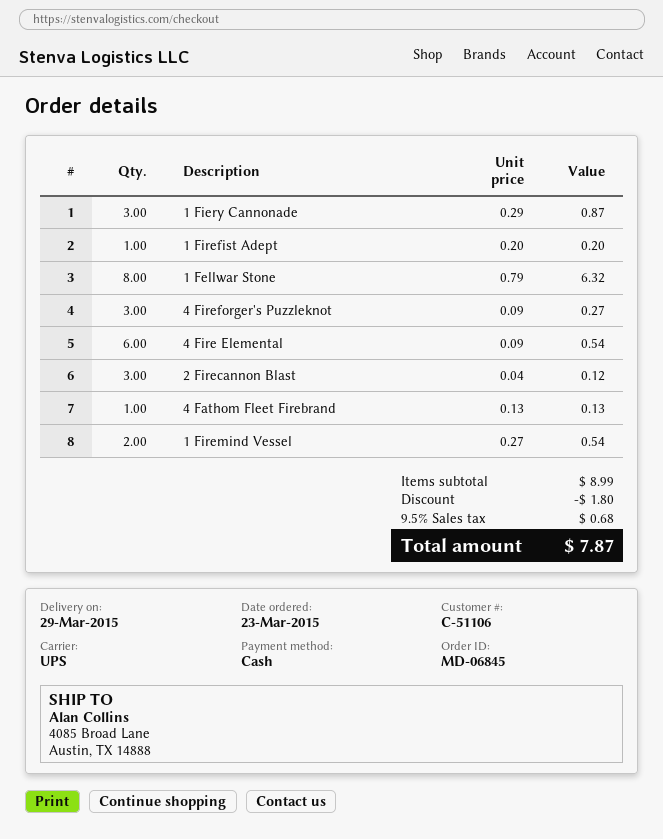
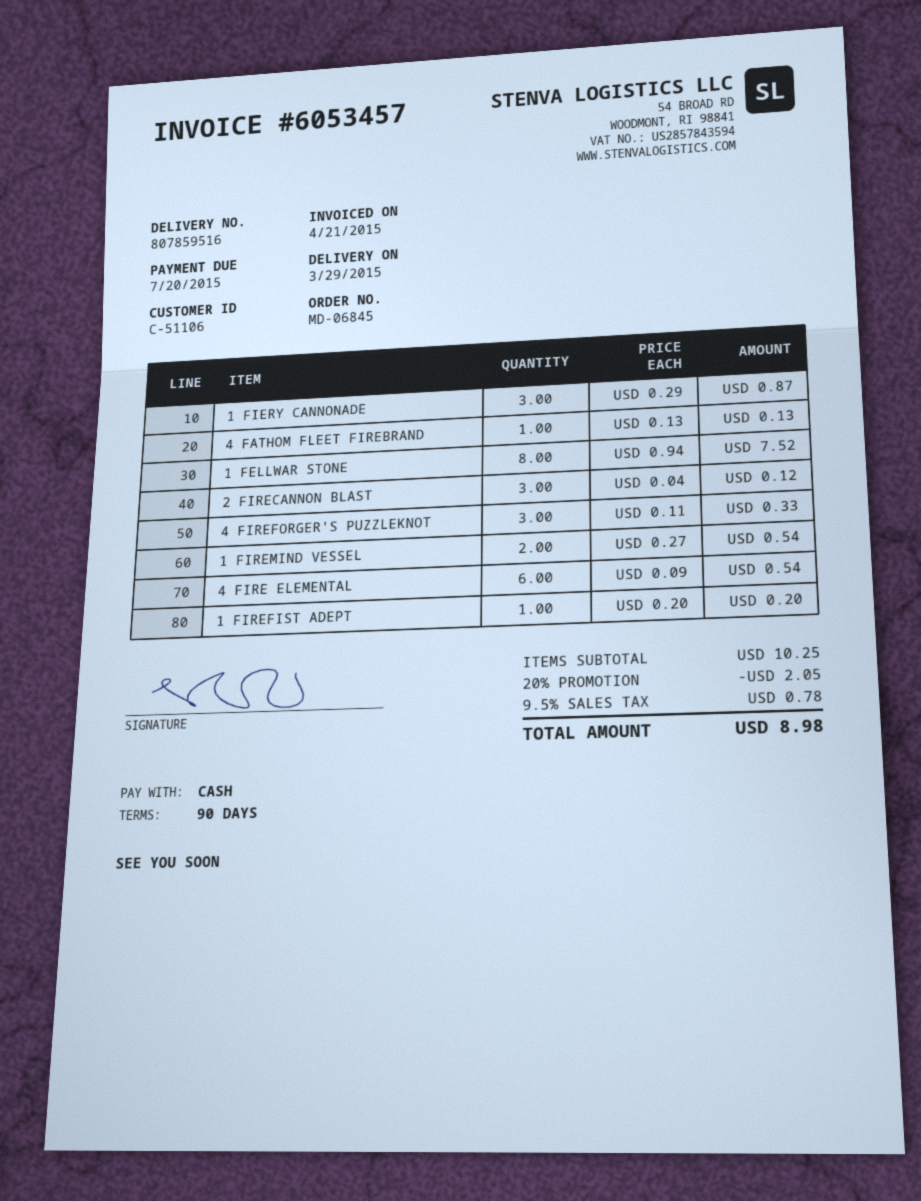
1 Fellwar Stone: 8 x 0.79 = 6.32 -> 8 x 0.94 = 7.52
4 Fireforger's Puzzleknot: 3 x 0.09 = 0.27 -> 3 x 0.11 = 0.33
subtotal: 8.99 -> 10.25
discount: 1.80 -> 2.05
tax: 9.5% = 0.68 -> 9.5% = 0.78
total: 7.87 -> 8.98

